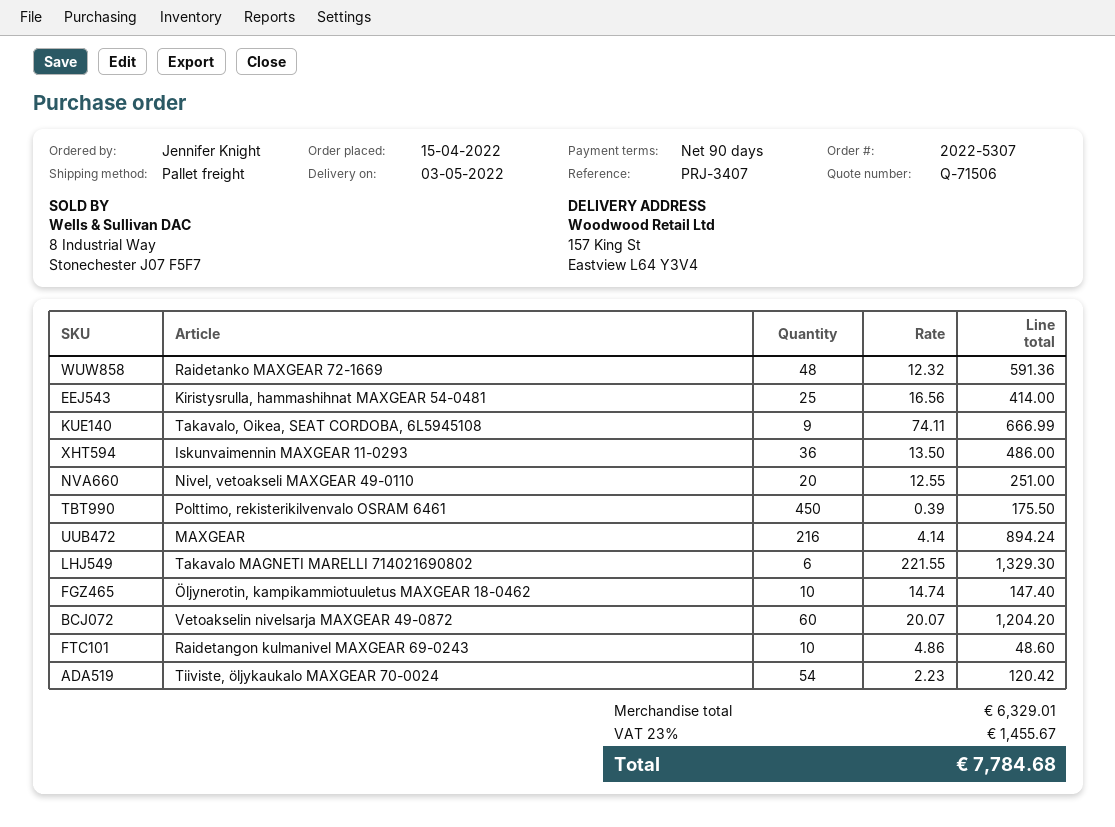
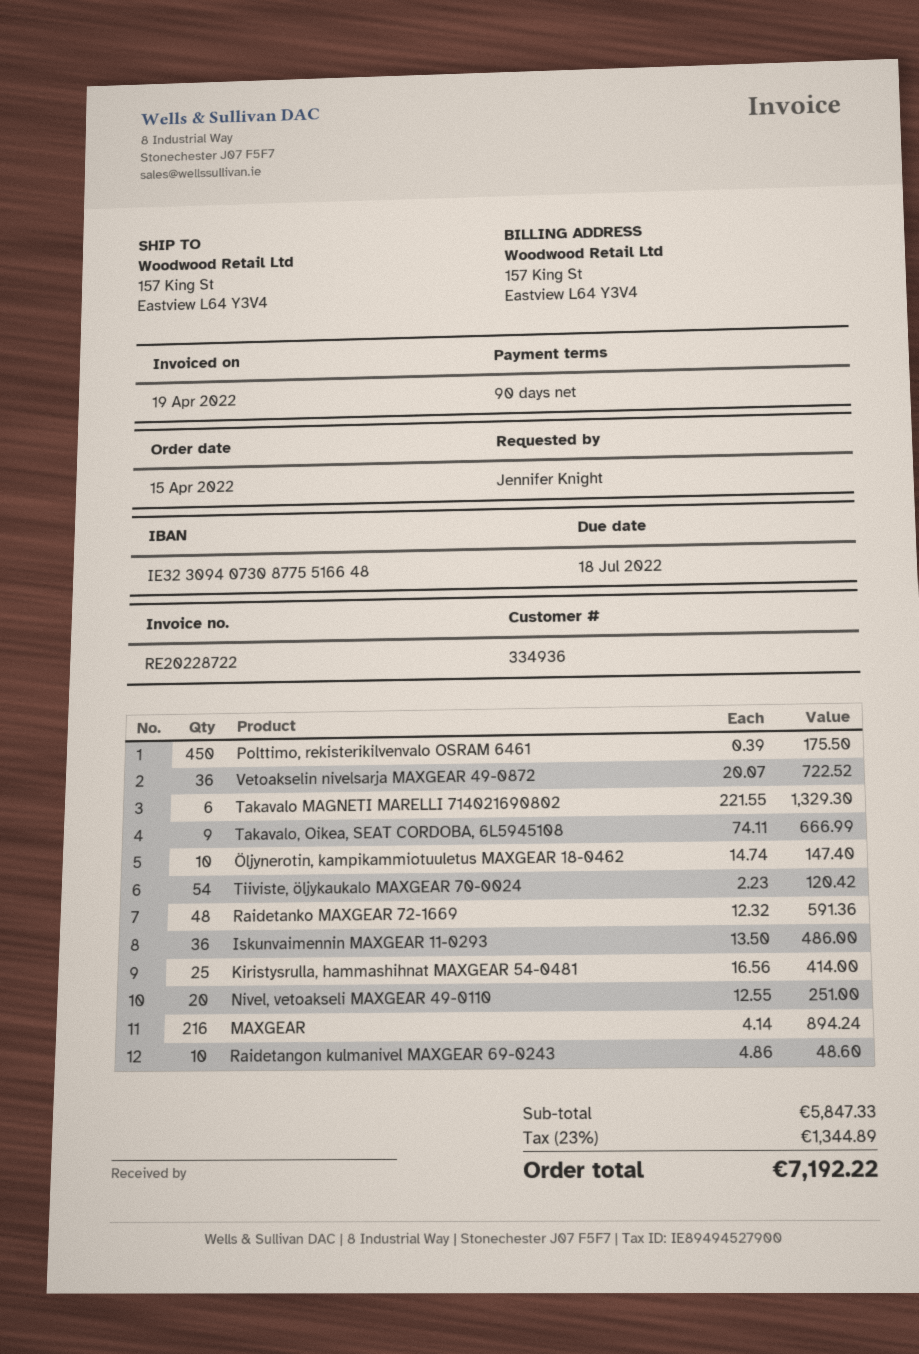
Vetoakselin nivelsarja MAXGEAR 49-0872: 60 x 20.07 = 1204.20 -> 36 x 20.07 = 722.52
subtotal: 6329.01 -> 5847.33
tax: 23% = 1455.67 -> 23% = 1344.89
total: 7784.68 -> 7192.22

